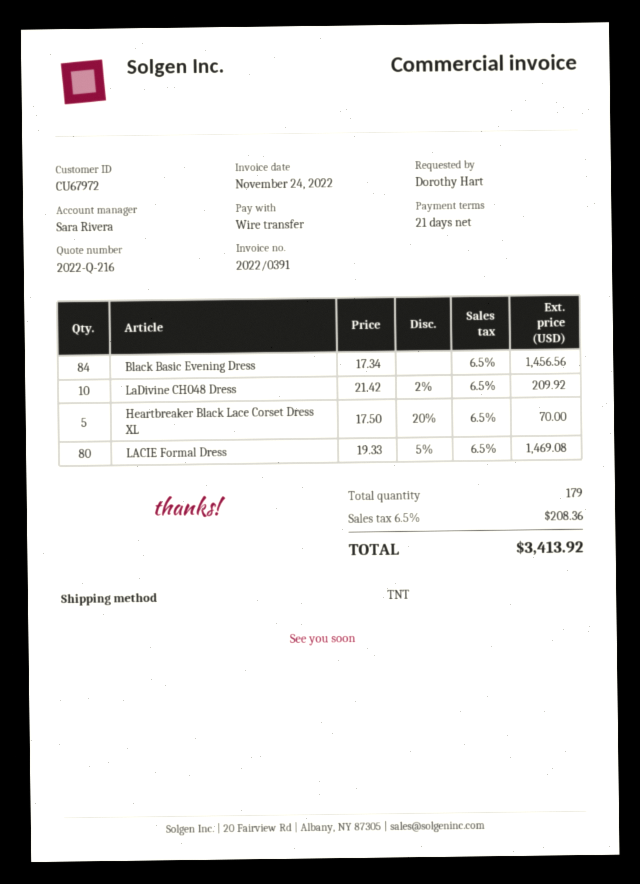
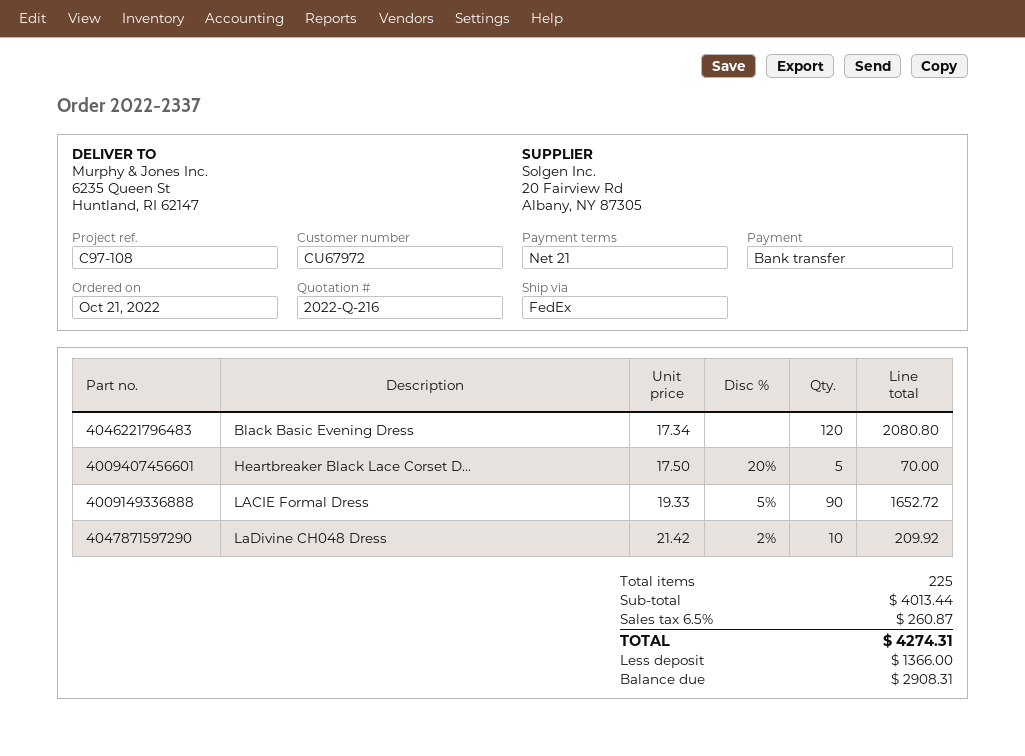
shipping method: TNT -> FedEx
Black Basic Evening Dress: 84 x 17.34 = 1456.56 -> 120 x 17.34 = 2080.80
LACIE Formal Dress: 80 x 19.33 - 5% = 1469.08 -> 90 x 19.33 - 5% = 1652.72
total quantity: 179 -> 225
tax: 6.5% = 208.36 -> 6.5% = 260.87
total: 3413.92 -> 4274.31

